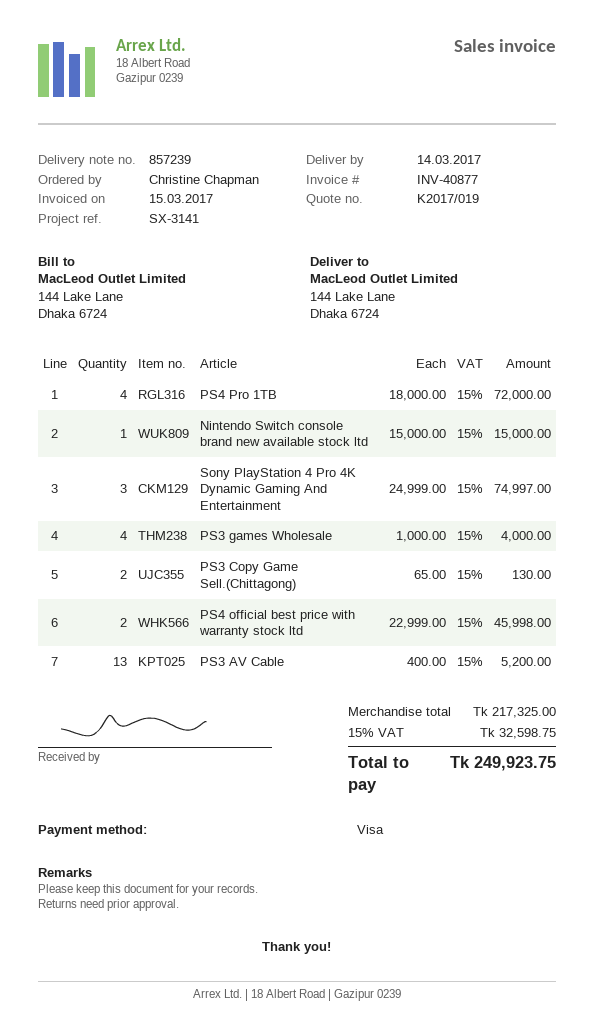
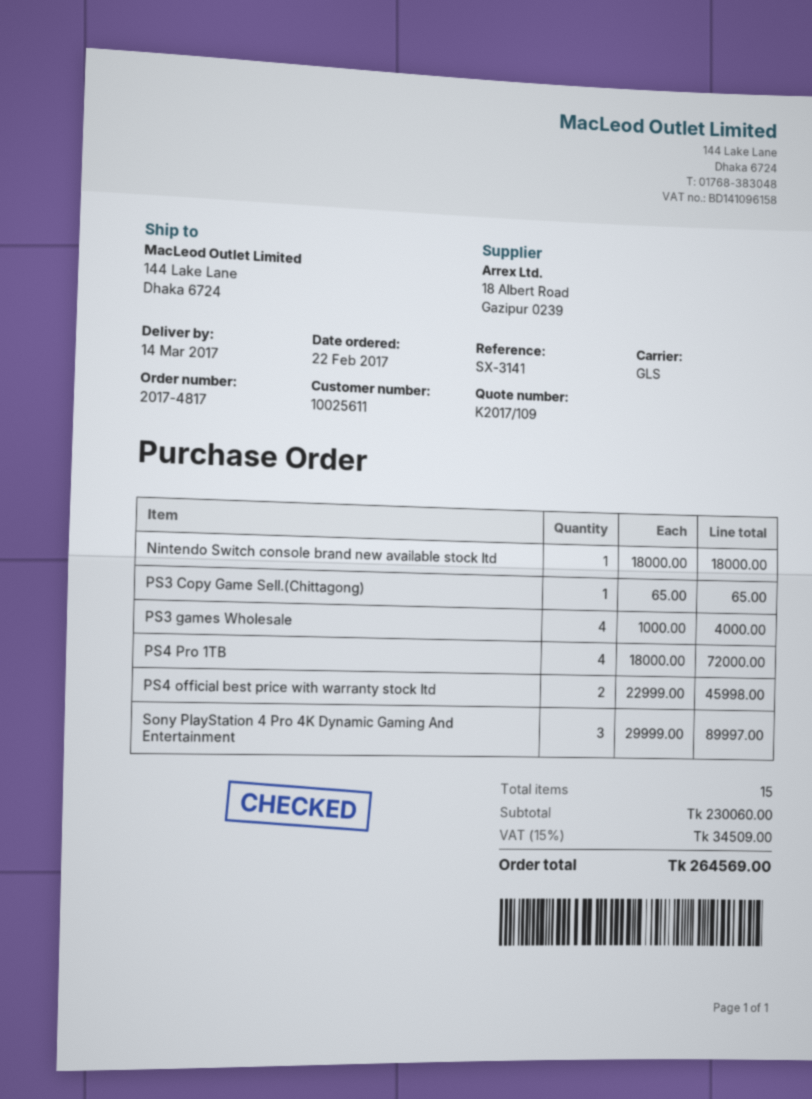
quote number: K2017/019 -> K2017/109
Nintendo Switch console brand new available stock ltd: 1 x 15000.00 = 15000.00 -> 1 x 18000.00 = 18000.00
Sony PlayStation 4 Pro 4K Dynamic Gaming And Entertainment: 3 x 24999.00 = 74997.00 -> 3 x 29999.00 = 89997.00
PS3 Copy Game Sell.(Chittagong): 2 x 65.00 = 130.00 -> 1 x 65.00 = 65.00
PS3 AV Cable: 13 x 400.00 = 5200.00 -> none
subtotal: 217325.00 -> 230060.00
tax: 15% = 32598.75 -> 15% = 34509.00
total: 249923.75 -> 264569.00

